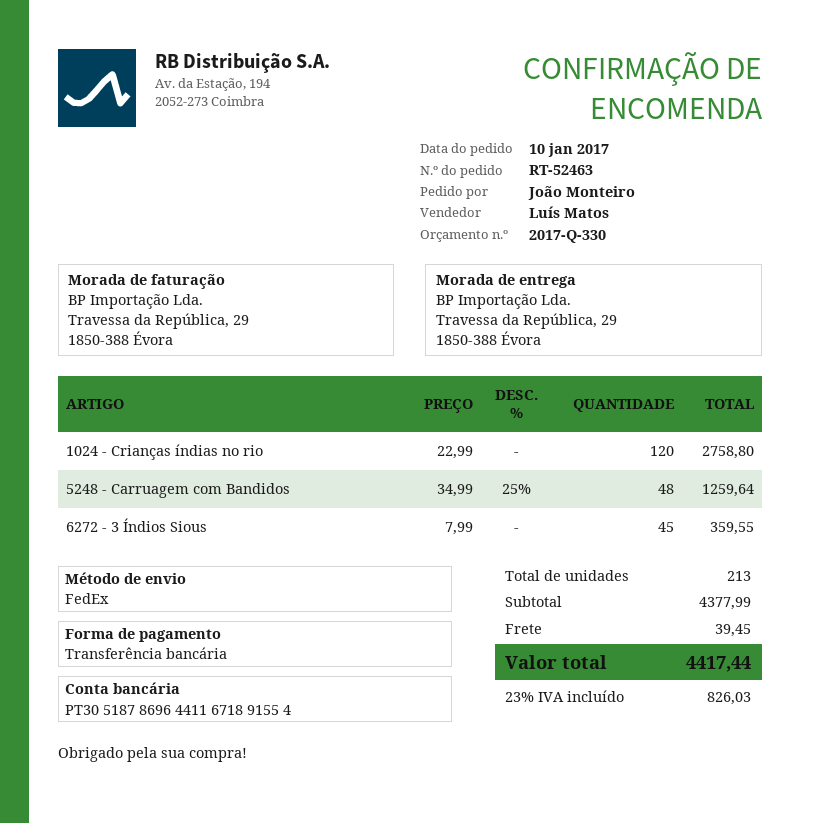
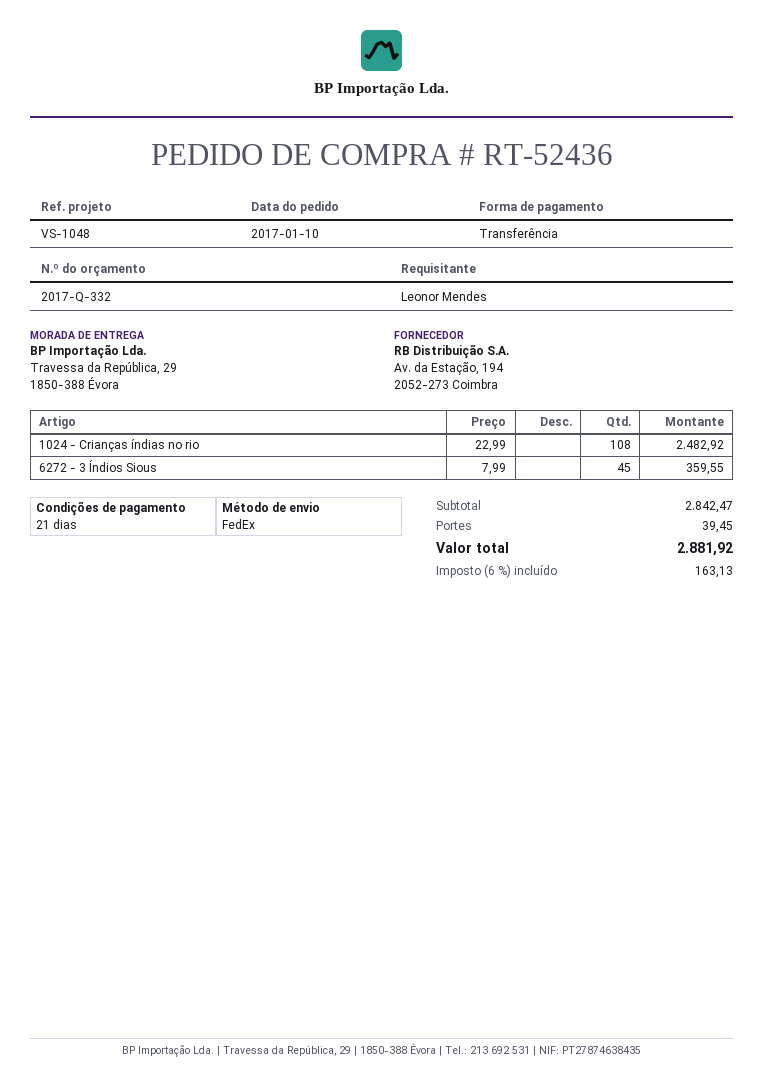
quote number: 2017-Q-330 -> 2017-Q-332
order number: RT-52463 -> RT-52436
ordered by: João Monteiro -> Leonor Mendes
1024 - Crianças índias no rio: 120 x 22.99 = 2758.80 -> 108 x 22.99 = 2482.92
5248 - Carruagem com Bandidos: 48 x 34.99 - 25% = 1259.64 -> none
subtotal: 4377.99 -> 2842.47
tax: 23% = 826.03 -> 6% = 163.13
total: 4417.44 -> 2881.92

